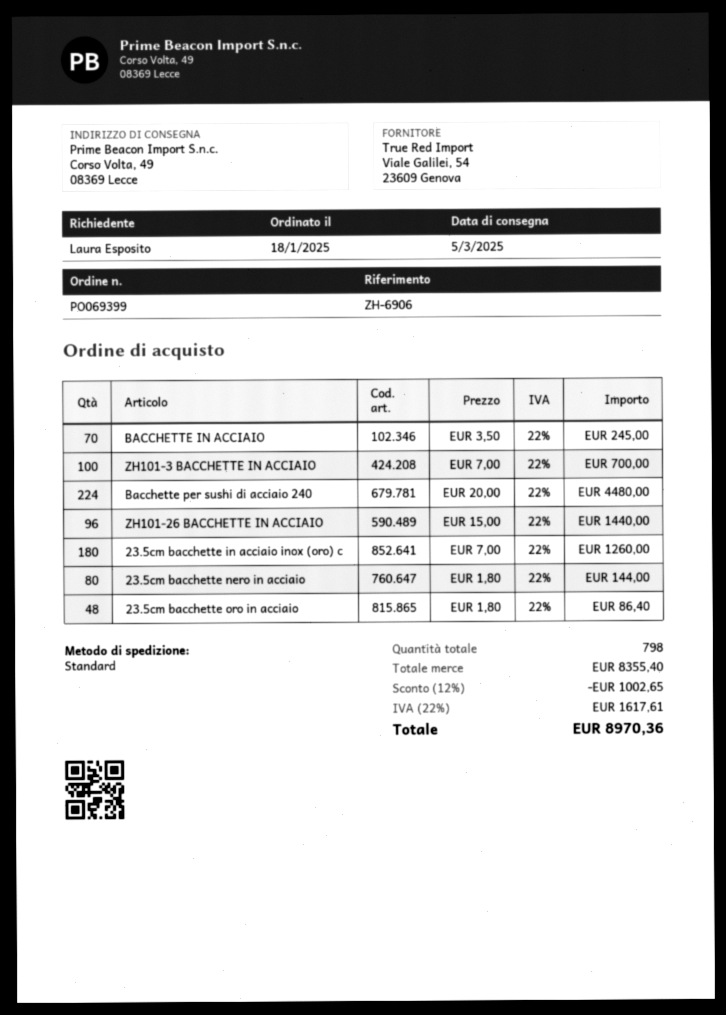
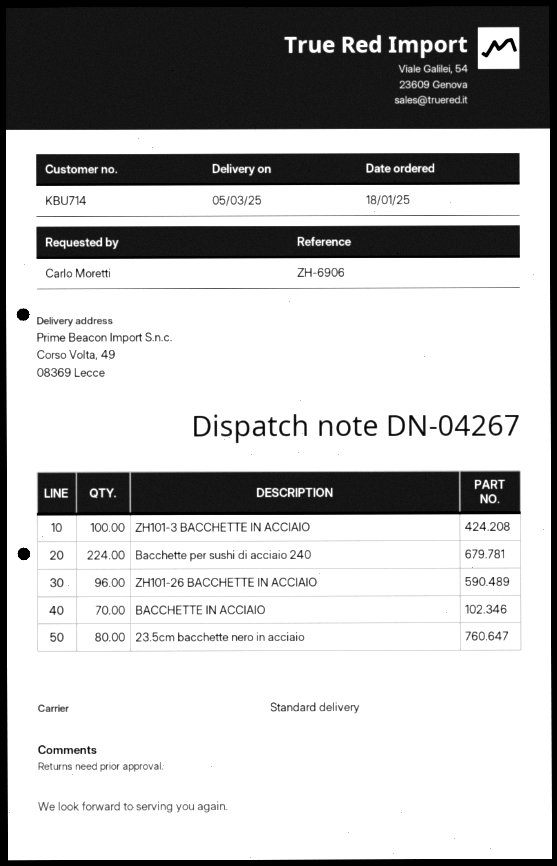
ordered by: Laura Esposito -> Carlo Moretti
23.5cm bacchette in acciaio inox (oro) c: 180 -> none
23.5cm bacchette oro in acciaio: 48 -> none

